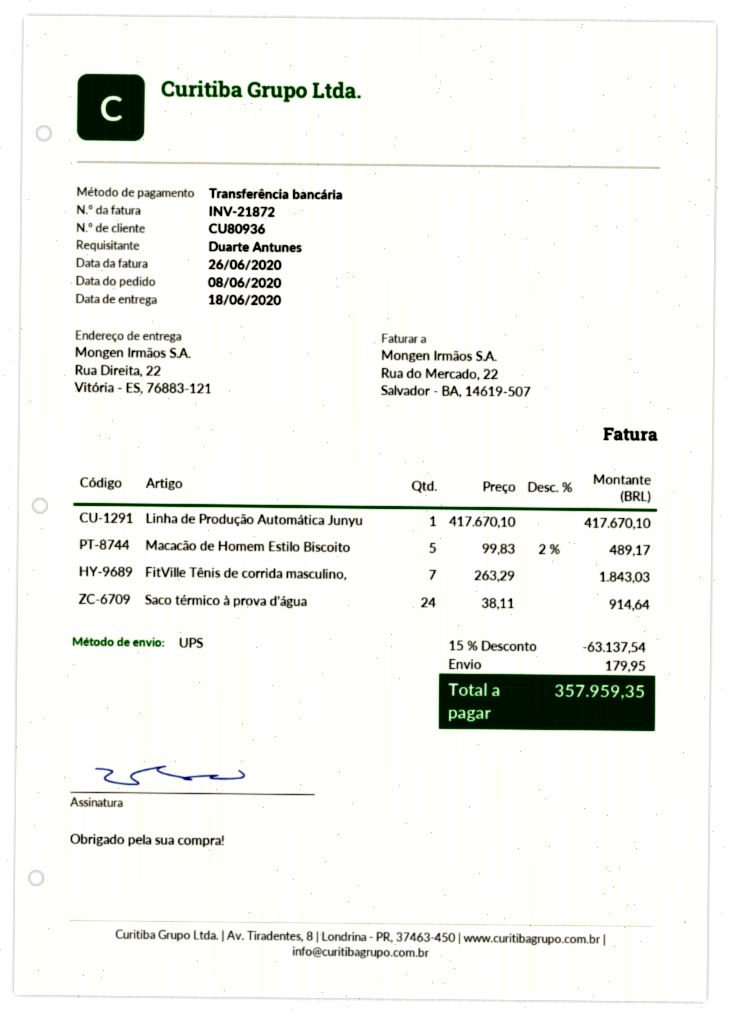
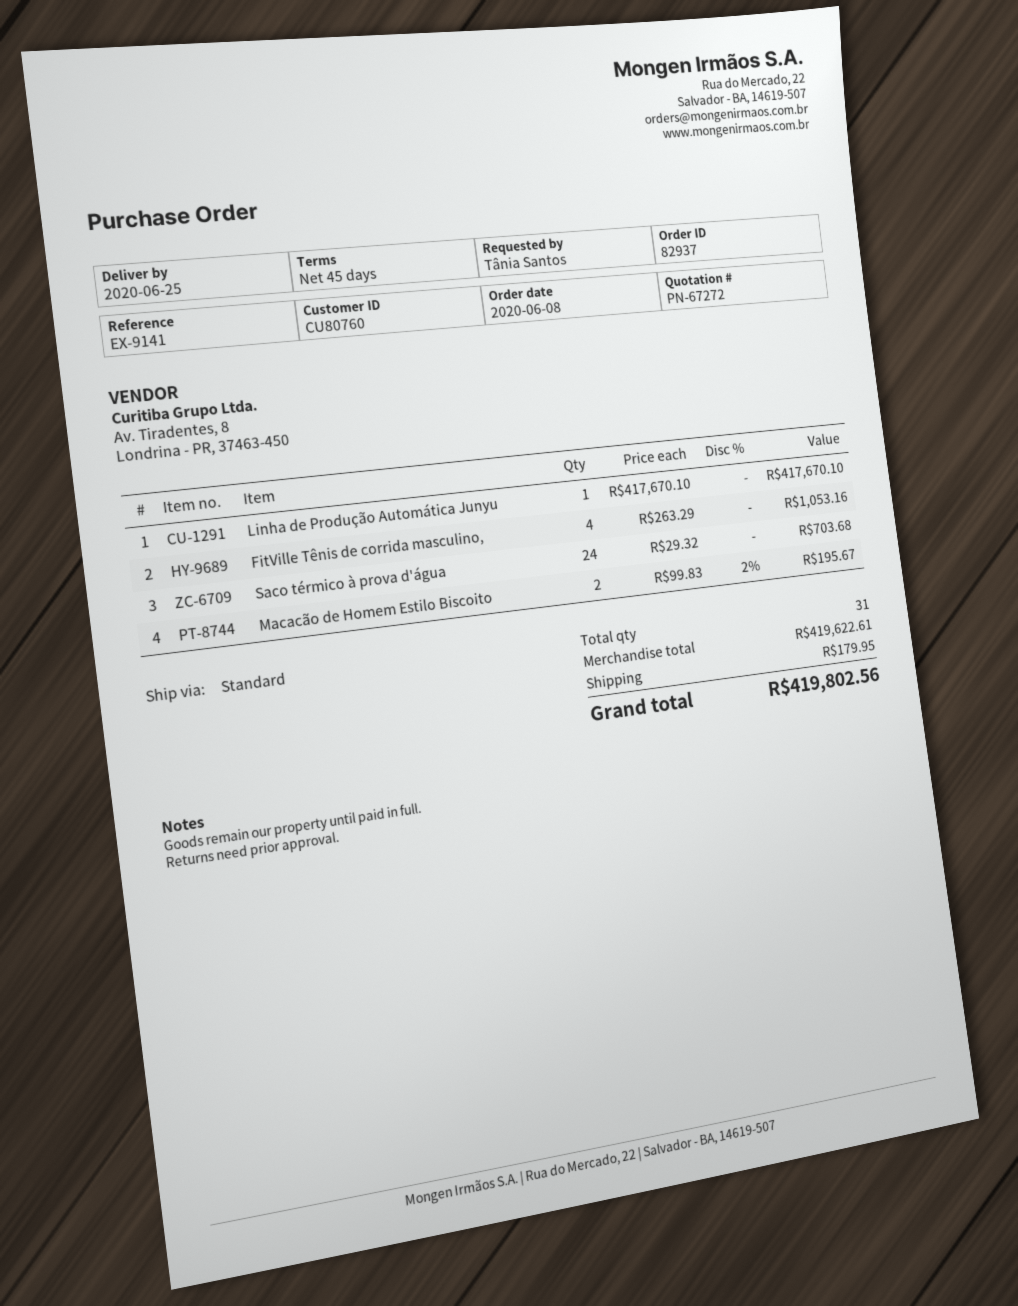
delivery date: 2020-06-18 -> 2020-06-25
customer number: CU80936 -> CU80760
ordered by: Duarte Antunes -> Tânia Santos
shipping method: UPS -> standard
Macacão de Homem Estilo Biscoito: 5 x 99.83 - 2% = 489.17 -> 2 x 99.83 - 2% = 195.67
FitVille Tênis de corrida masculino,: 7 x 263.29 = 1843.03 -> 4 x 263.29 = 1053.16
Saco térmico à prova d'água: 24 x 38.11 = 914.64 -> 24 x 29.32 = 703.68
discount: 15% = 63137.54 -> none
total: 357959.35 -> 419802.56

